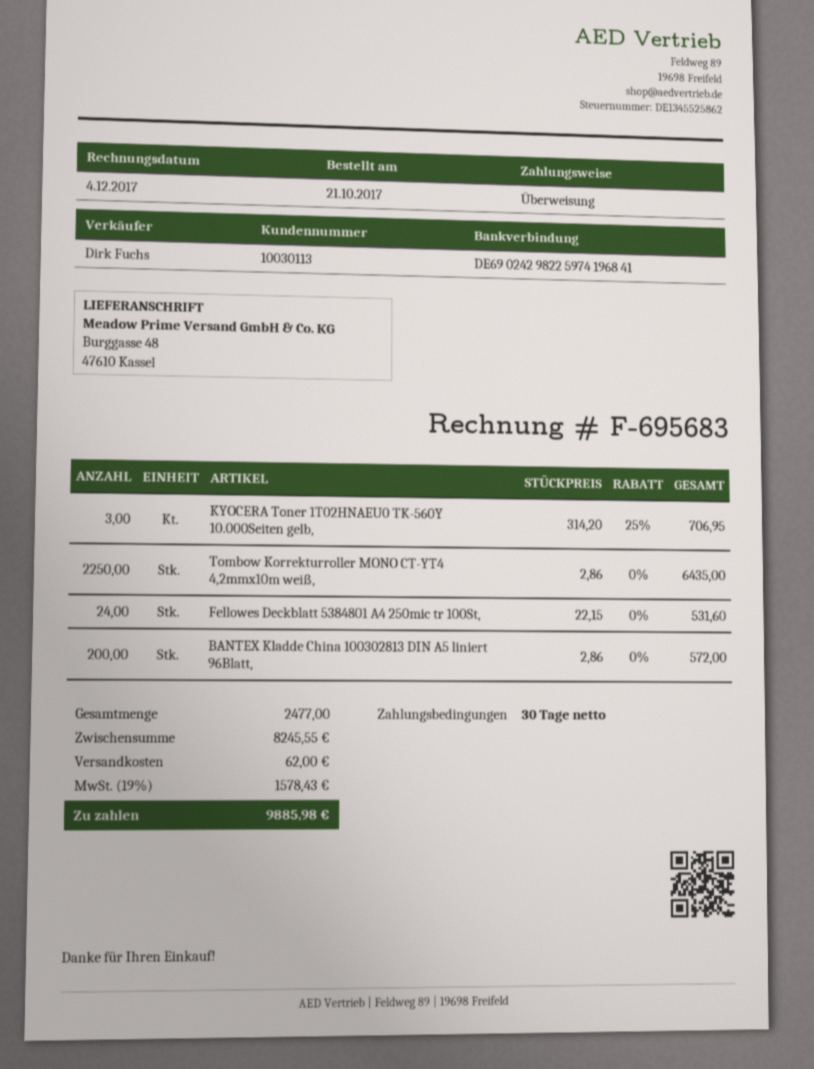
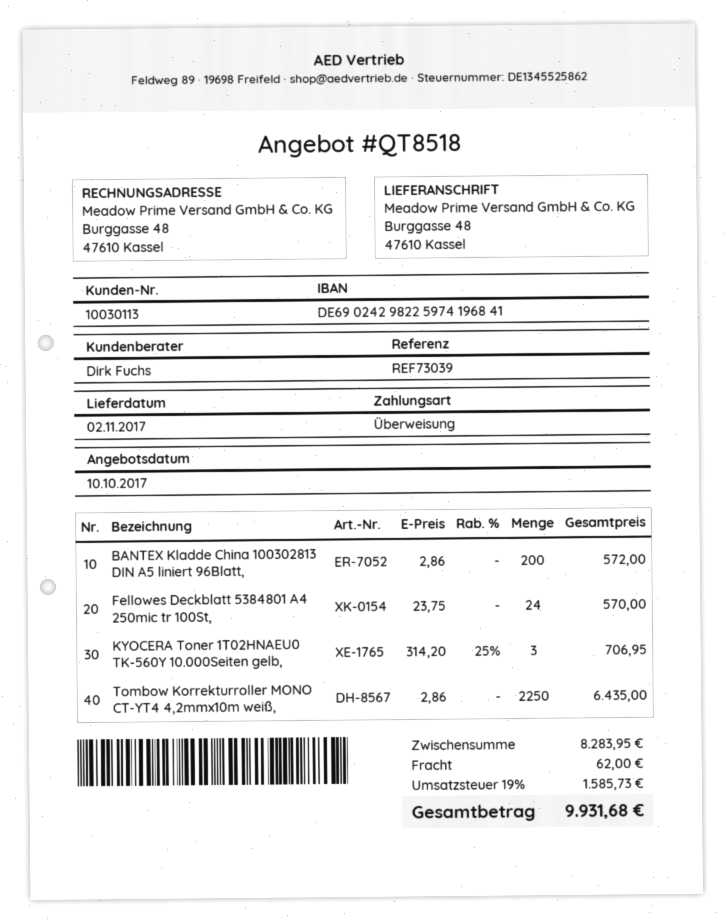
Fellowes Deckblatt 5384801 A4 250mic tr 100St,: 24 x 22.15 = 531.60 -> 24 x 23.75 = 570.00
subtotal: 8245.55 -> 8283.95
tax: 19% = 1578.43 -> 19% = 1585.73
total: 9885.98 -> 9931.68

